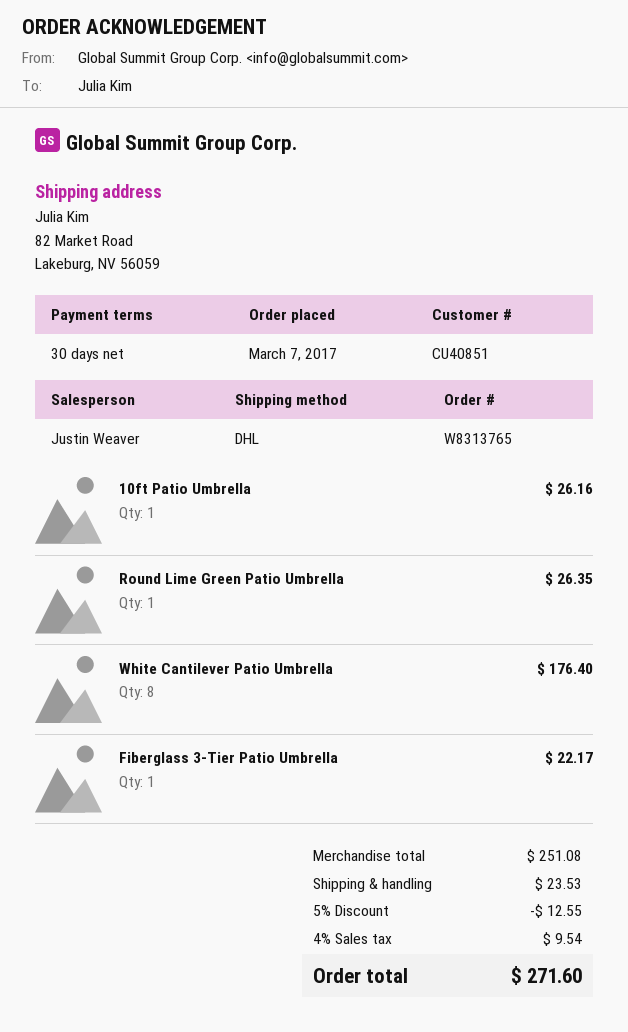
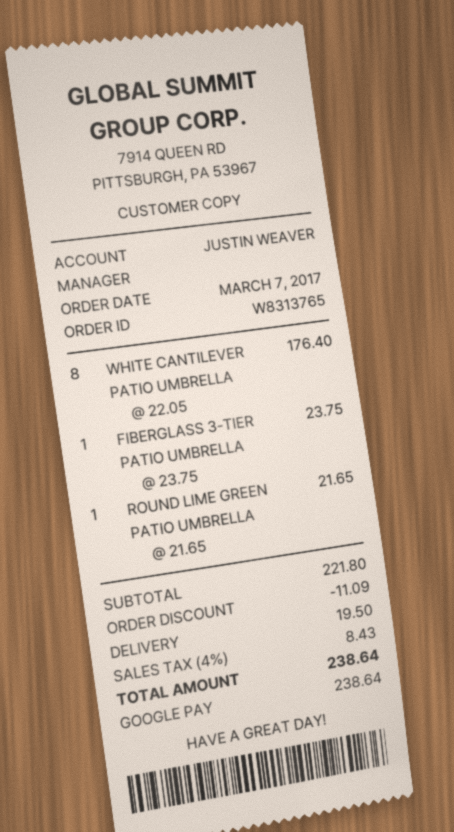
10ft Patio Umbrella: 1 for 26.16 -> none
Round Lime Green Patio Umbrella: 1 for 26.35 -> 1 for 21.65
Fiberglass 3-Tier Patio Umbrella: 1 for 22.17 -> 1 for 23.75
subtotal: 251.08 -> 221.80
discount: 12.55 -> 11.09
shipping: 23.53 -> 19.50
tax: 4% = 9.54 -> 4% = 8.43
total: 271.60 -> 238.64

